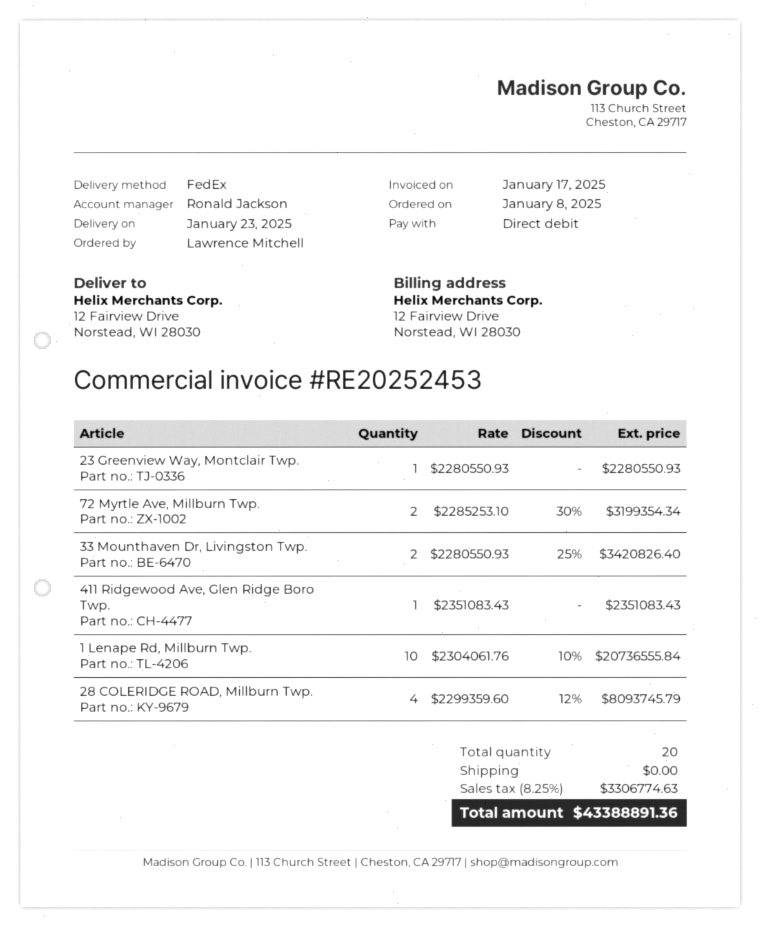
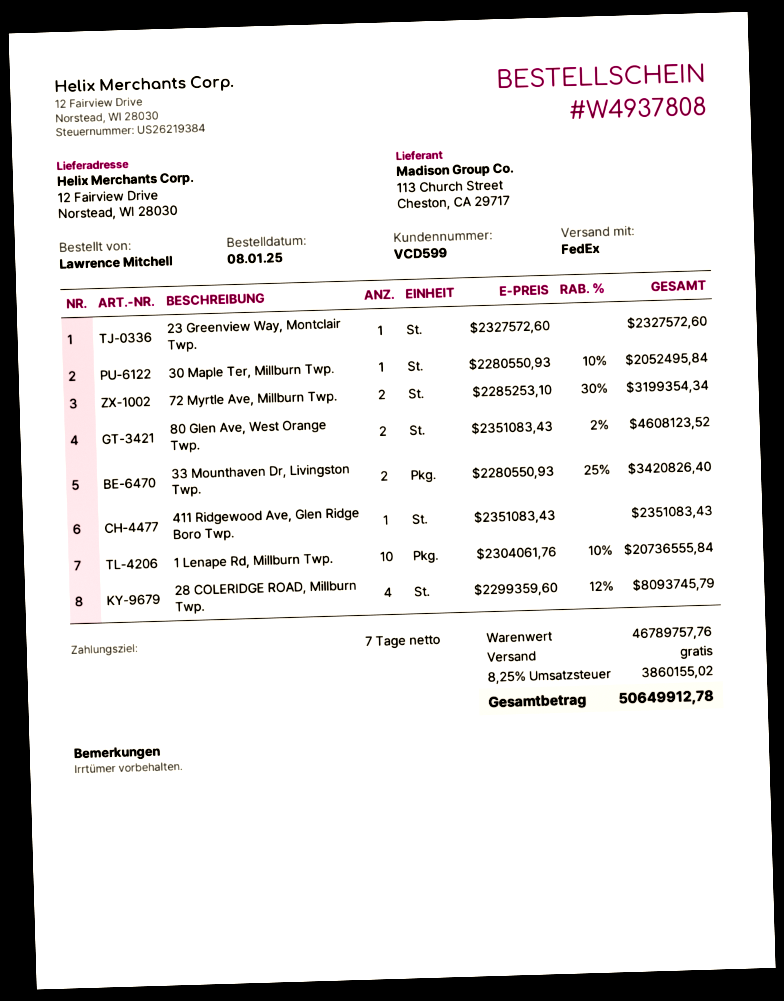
23 Greenview Way, Montclair Twp.: 1 x 2280550.93 = 2280550.93 -> 1 x 2327572.60 = 2327572.60
30 Maple Ter, Millburn Twp.: none -> 1 x 2280550.93 - 10% = 2052495.84
80 Glen Ave, West Orange Twp.: none -> 2 x 2351083.43 - 2% = 4608123.52
tax: 8.25% = 3306774.63 -> 8.25% = 3860155.02
total: 43388891.36 -> 50649912.78

